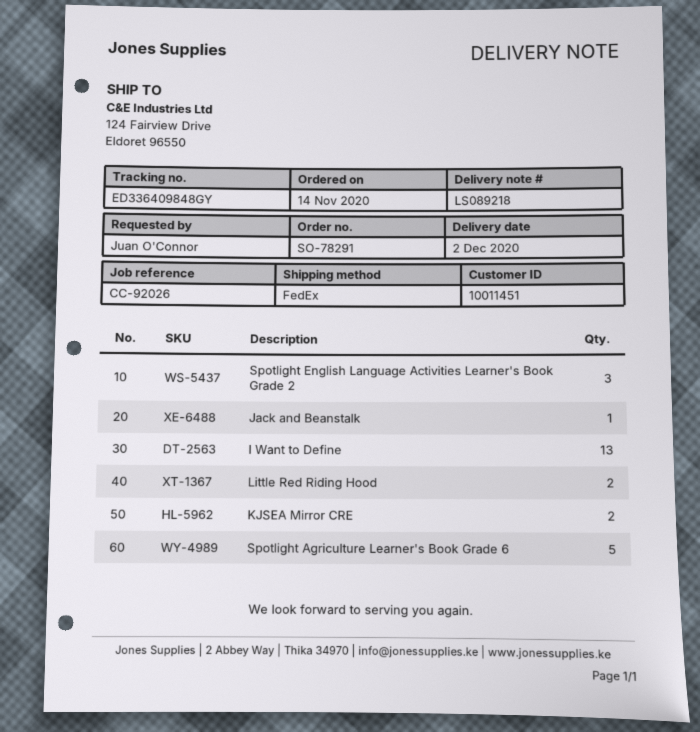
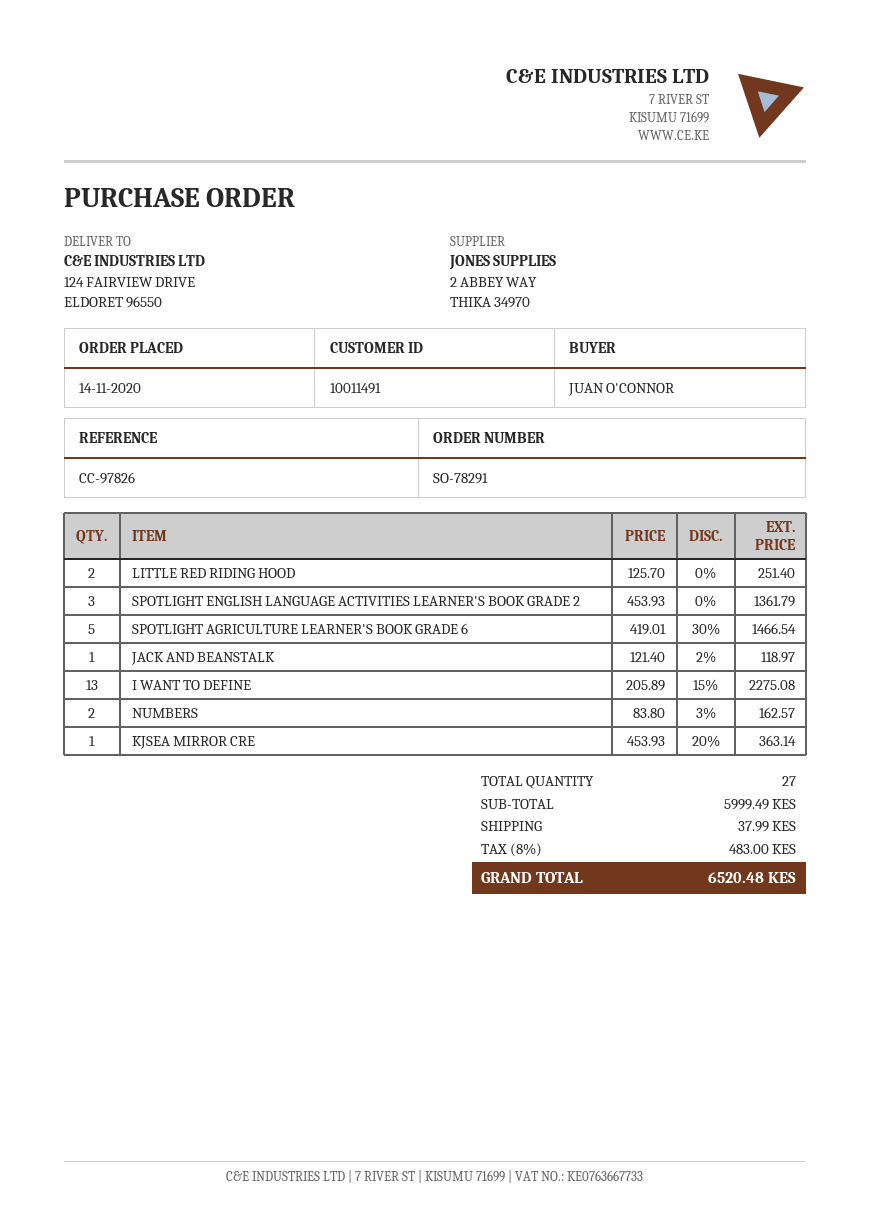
customer number: 10011451 -> 10011491
reference: CC-92026 -> CC-97826
KJSEA Mirror CRE: 2 -> 1
NUMBERS: none -> 2

